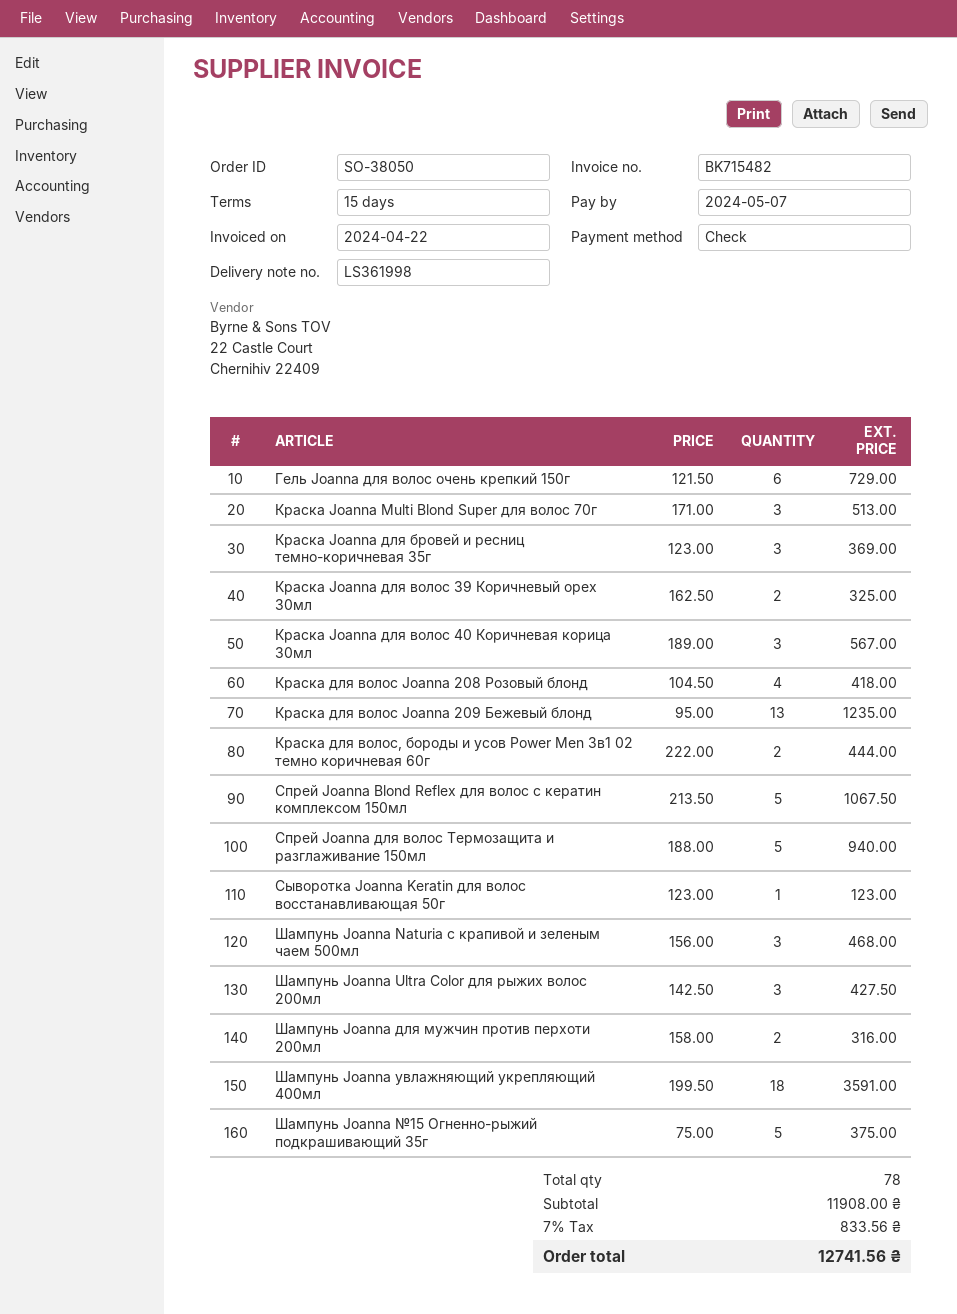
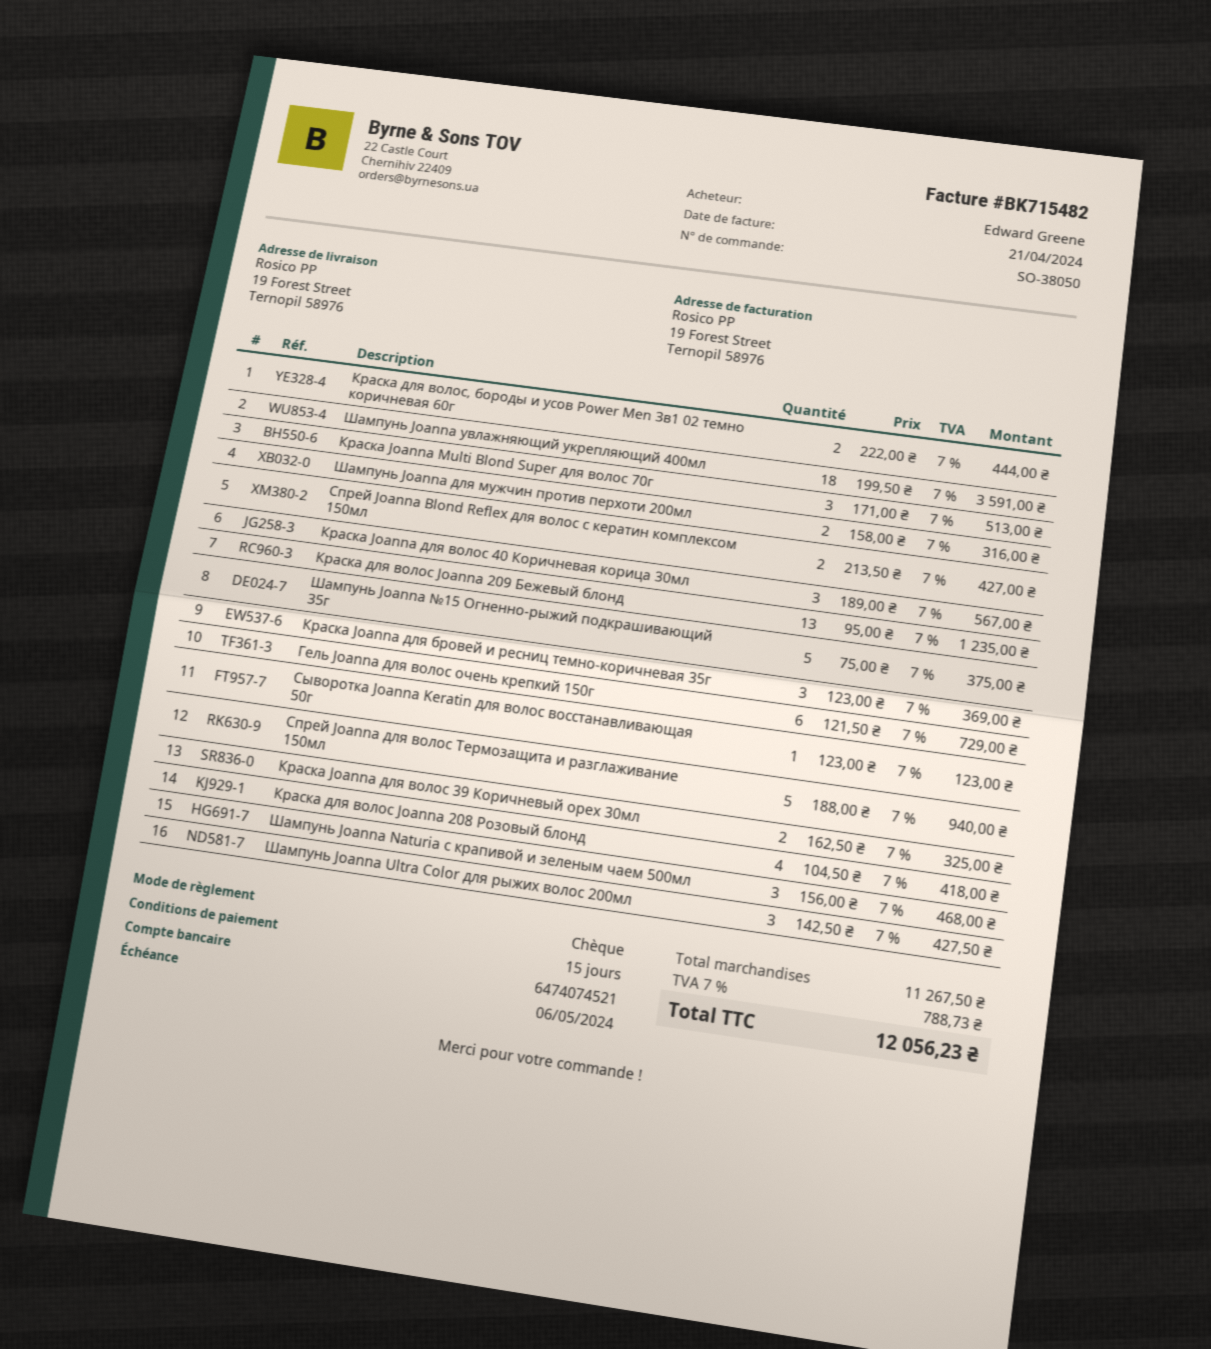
invoice date: 2024-04-22 -> 2024-04-21
due date: 2024-05-07 -> 2024-05-06
Спрей Joanna Blond Reflex для волос с кератин комплексом 150мл: 5 x 213.50 = 1067.50 -> 2 x 213.50 = 427.00
subtotal: 11908.00 -> 11267.50
tax: 7% = 833.56 -> 7% = 788.73
total: 12741.56 -> 12056.23

